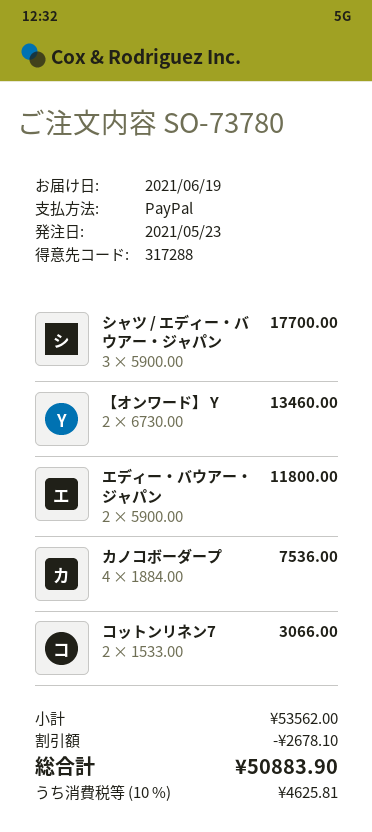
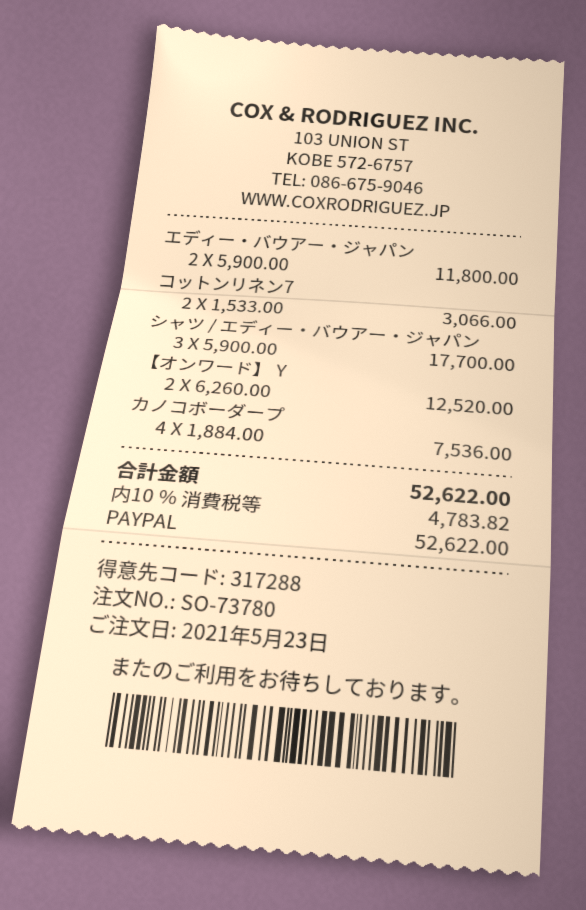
【オンワード】 Y: 2 x 6730.00 = 13460.00 -> 2 x 6260.00 = 12520.00
discount: 2678.10 -> none
tax: 10% = 4625.81 -> 10% = 4783.82
total: 50883.90 -> 52622.00

